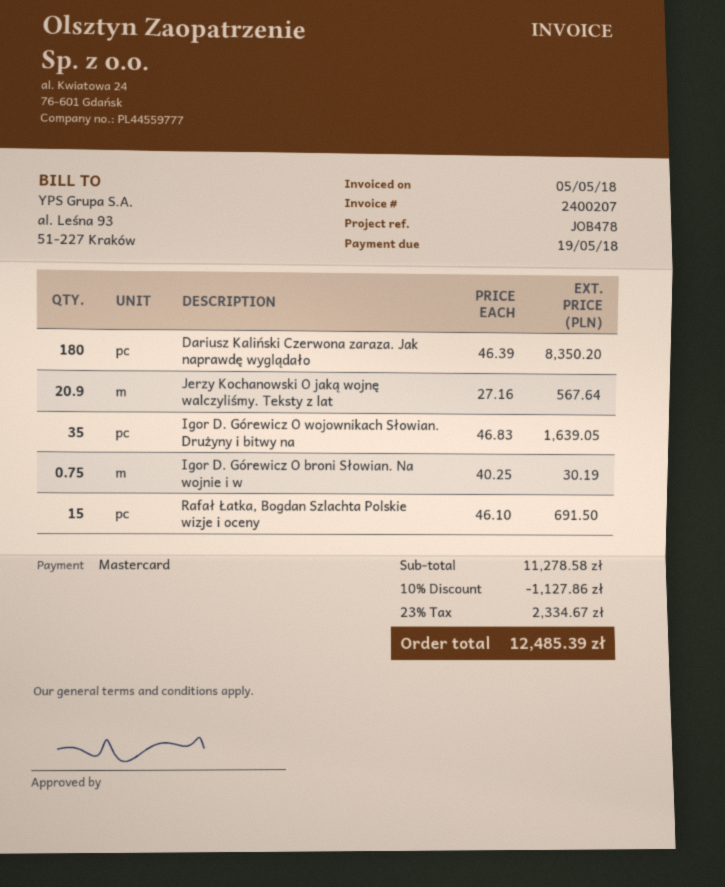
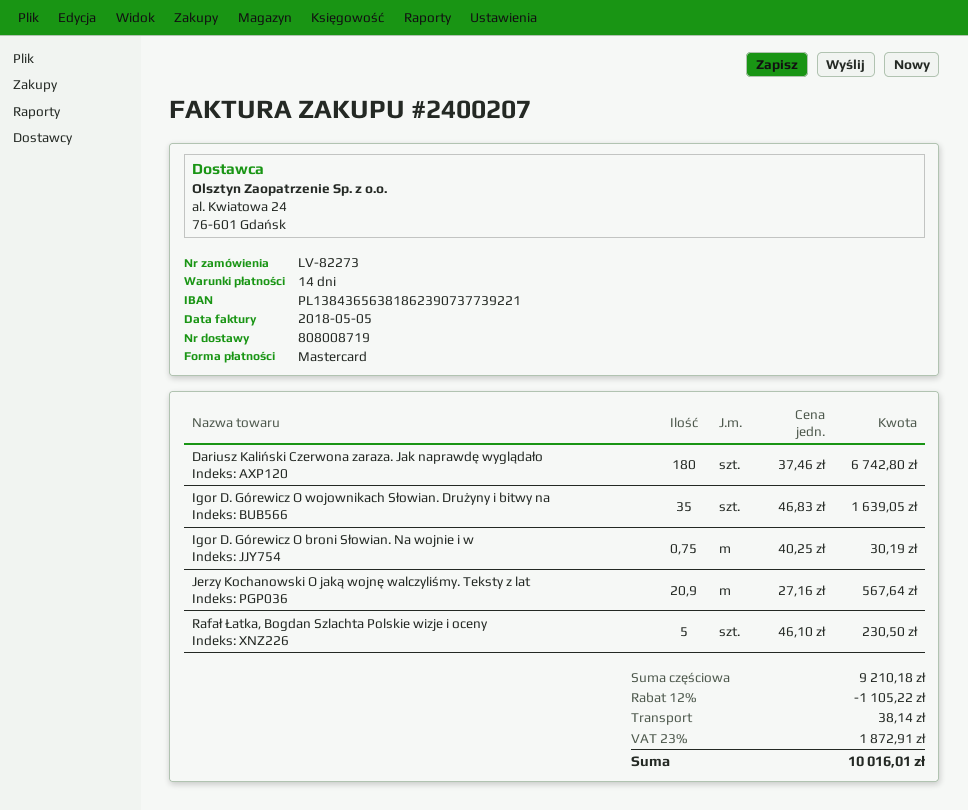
Dariusz Kaliński Czerwona zaraza. Jak naprawdę wyglądało: 180 x 46.39 = 8350.20 -> 180 x 37.46 = 6742.80
Rafał Łatka, Bogdan Szlachta Polskie wizje i oceny: 15 x 46.10 = 691.50 -> 5 x 46.10 = 230.50
subtotal: 11278.58 -> 9210.18
discount: 10% = 1127.86 -> 12% = 1105.22
shipping: none -> 38.14
tax: 23% = 2334.67 -> 23% = 1872.91
total: 12485.39 -> 10016.01

